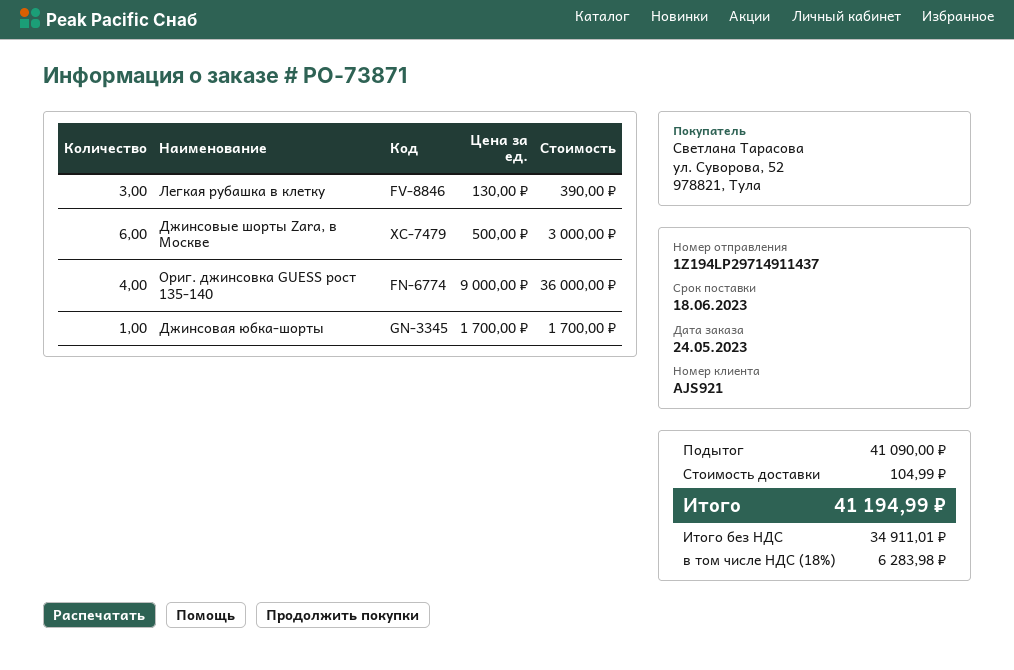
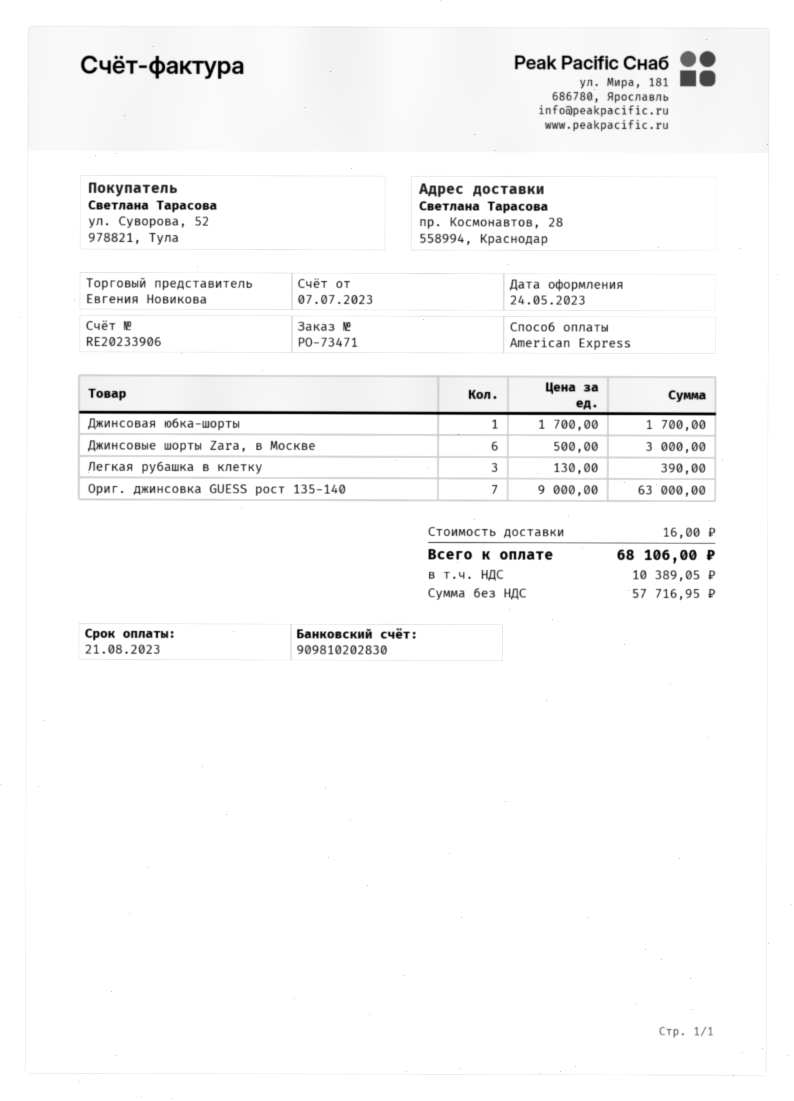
order number: PO-73871 -> PO-73471
Ориг. джинсовка GUESS рост 135-140: 4 x 9000.00 = 36000.00 -> 7 x 9000.00 = 63000.00
shipping: 104.99 -> 16.00
net: 34911.01 -> 57716.95
tax: 6283.98 -> 10389.05
total: 41194.99 -> 68106.00

